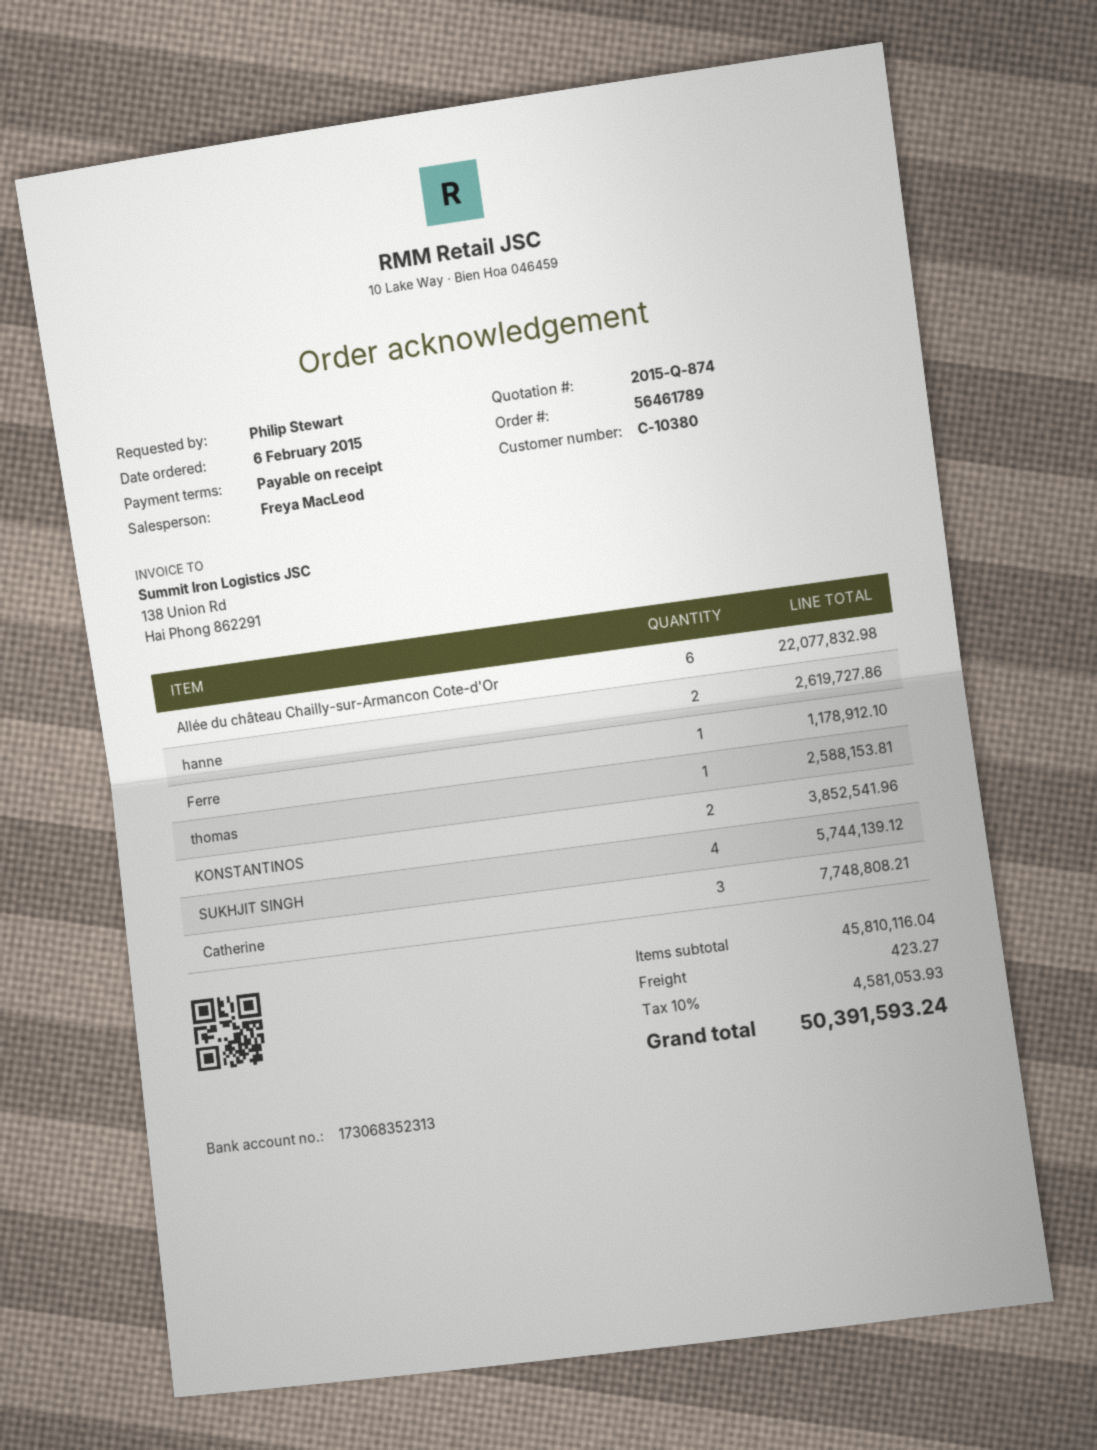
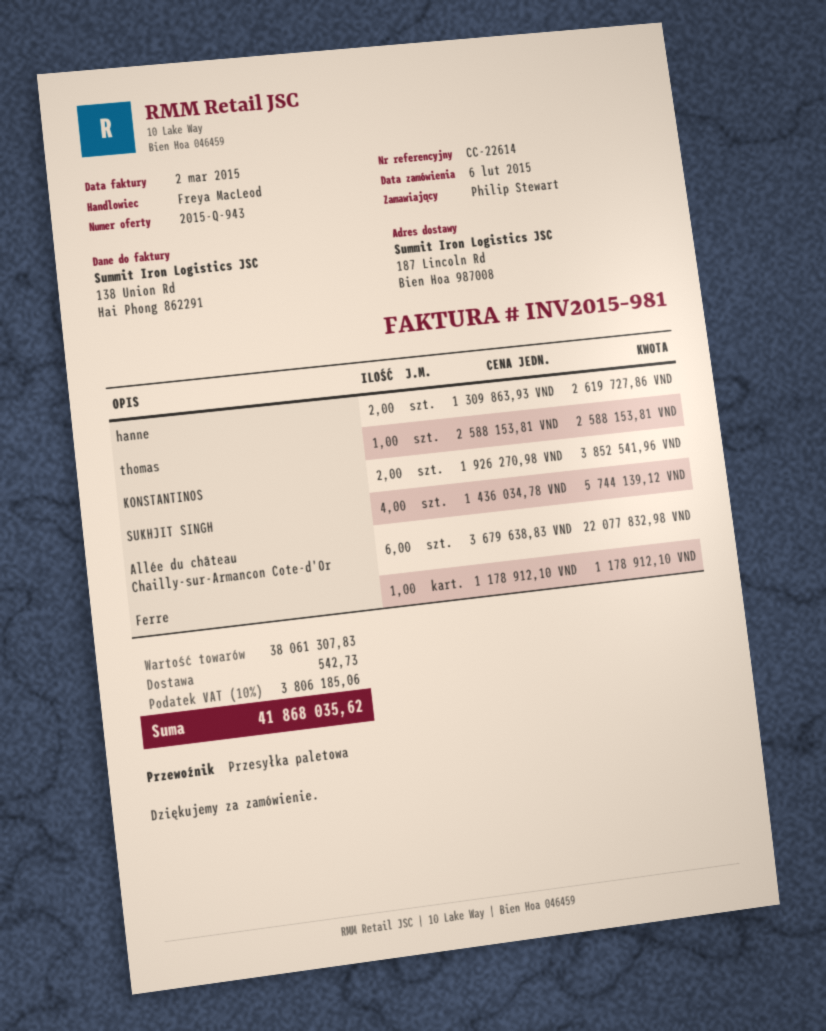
quote number: 2015-Q-874 -> 2015-Q-943
Catherine: 3 for 7748808.21 -> none
subtotal: 45810116.04 -> 38061307.83
shipping: 423.27 -> 542.73
tax: 10% = 4581053.93 -> 10% = 3806185.06
total: 50391593.24 -> 41868035.62

